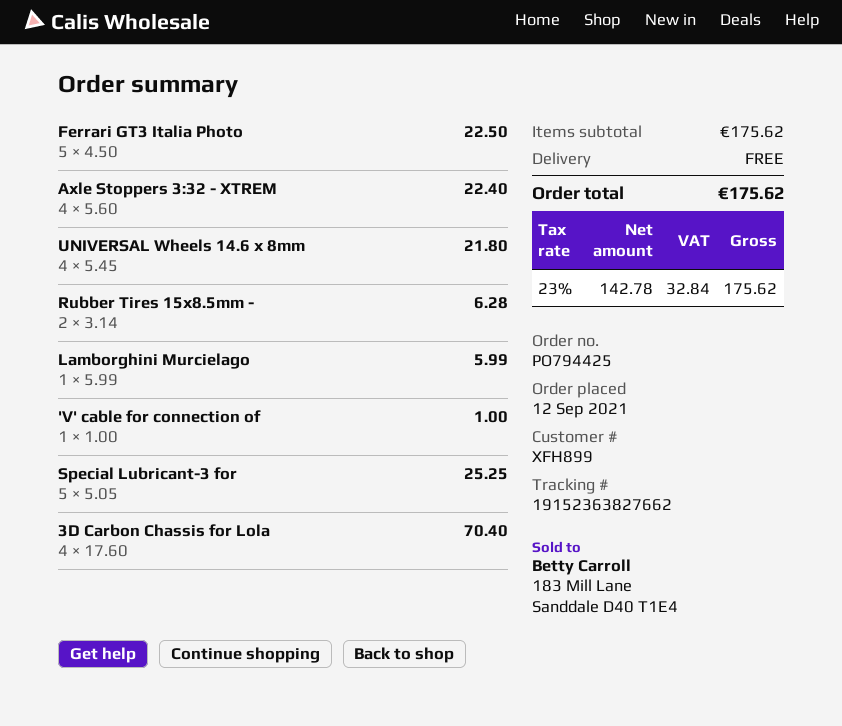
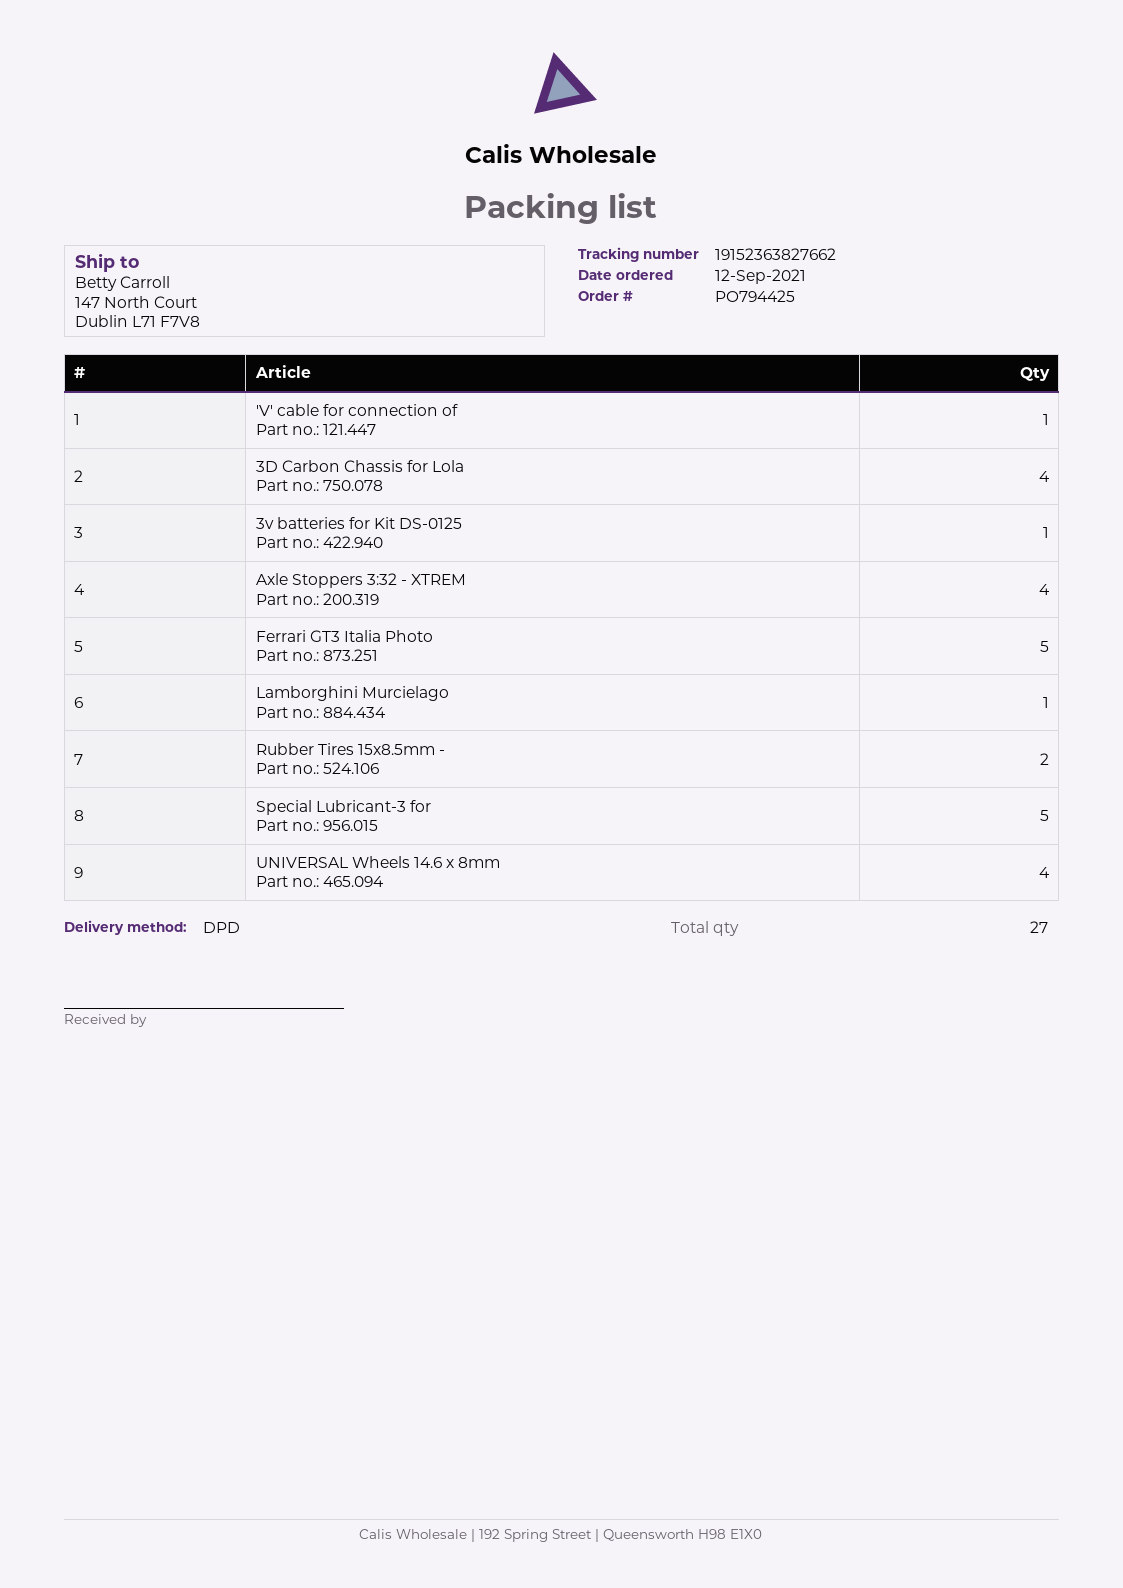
3v batteries for Kit DS-0125: none -> 1

